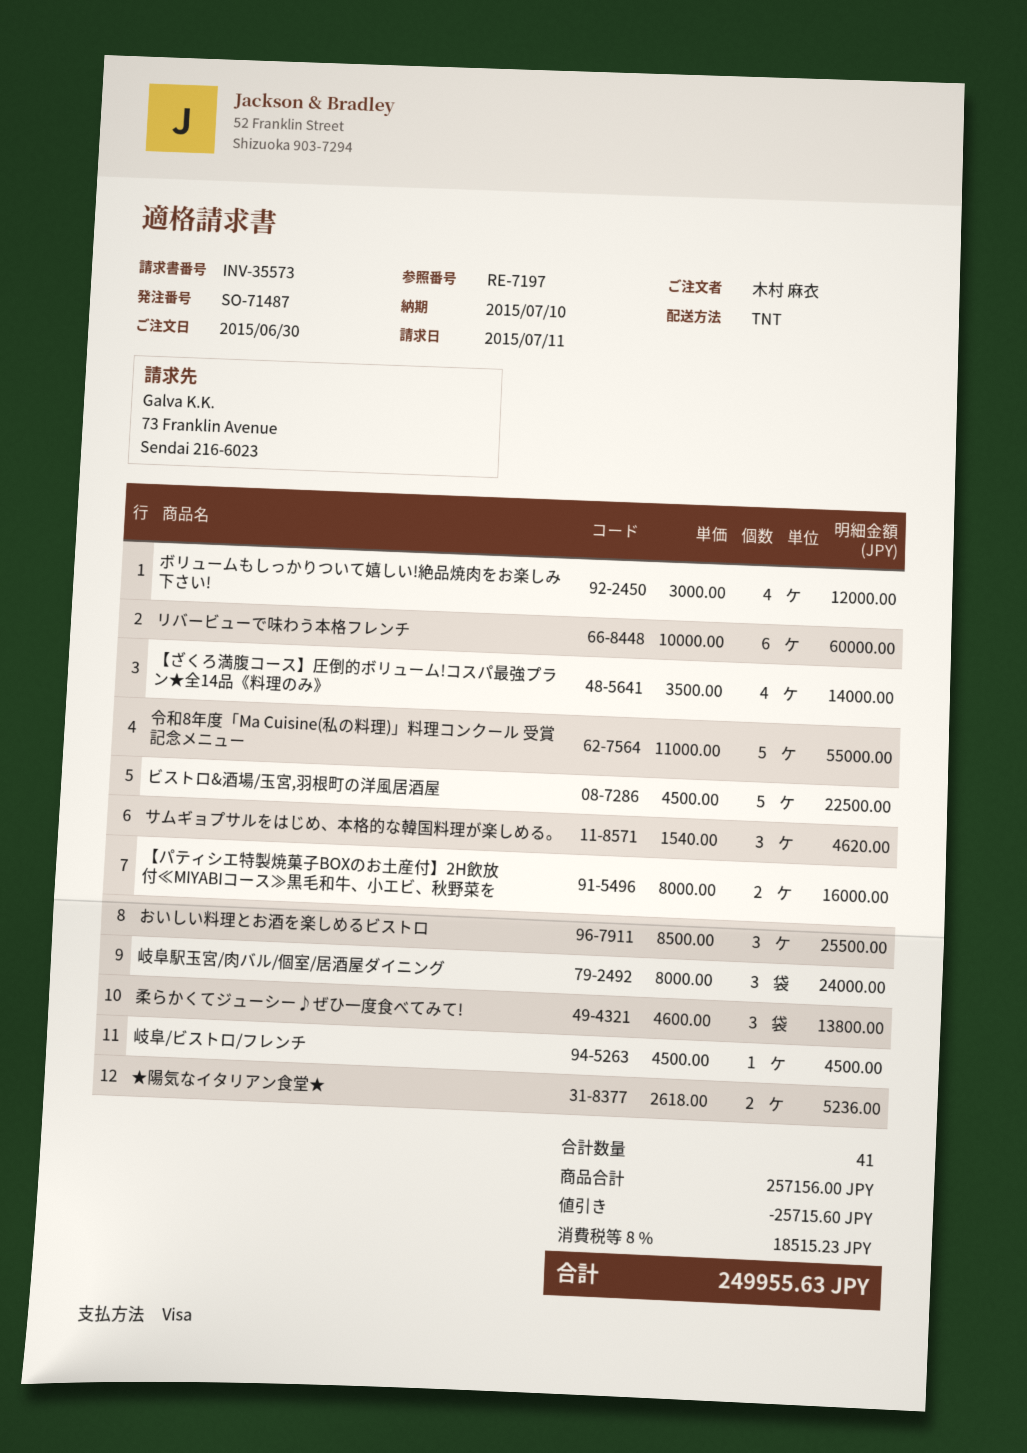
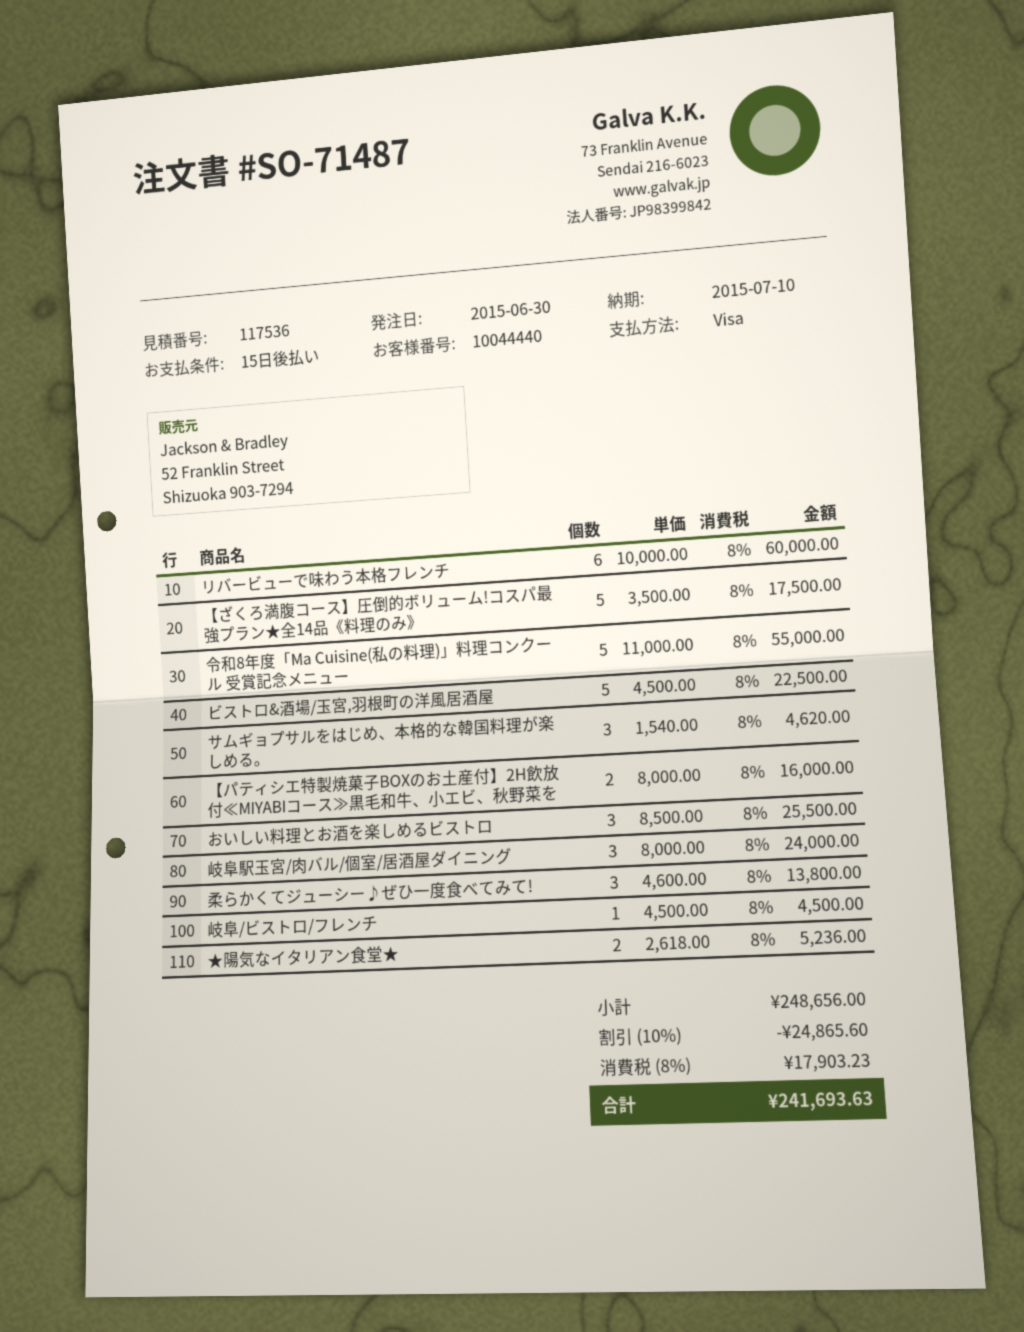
ボリュームもしっかりついて嬉しい!絶品焼肉をお楽しみ下さい!: 4 x 3000.00 = 12000.00 -> none
【ざくろ満腹コース】圧倒的ボリューム!コスパ最強プラン★全14品《料理のみ》: 4 x 3500.00 = 14000.00 -> 5 x 3500.00 = 17500.00
subtotal: 257156.00 -> 248656.00
discount: 25715.60 -> 24865.60
tax: 8% = 18515.23 -> 8% = 17903.23
total: 249955.63 -> 241693.63

